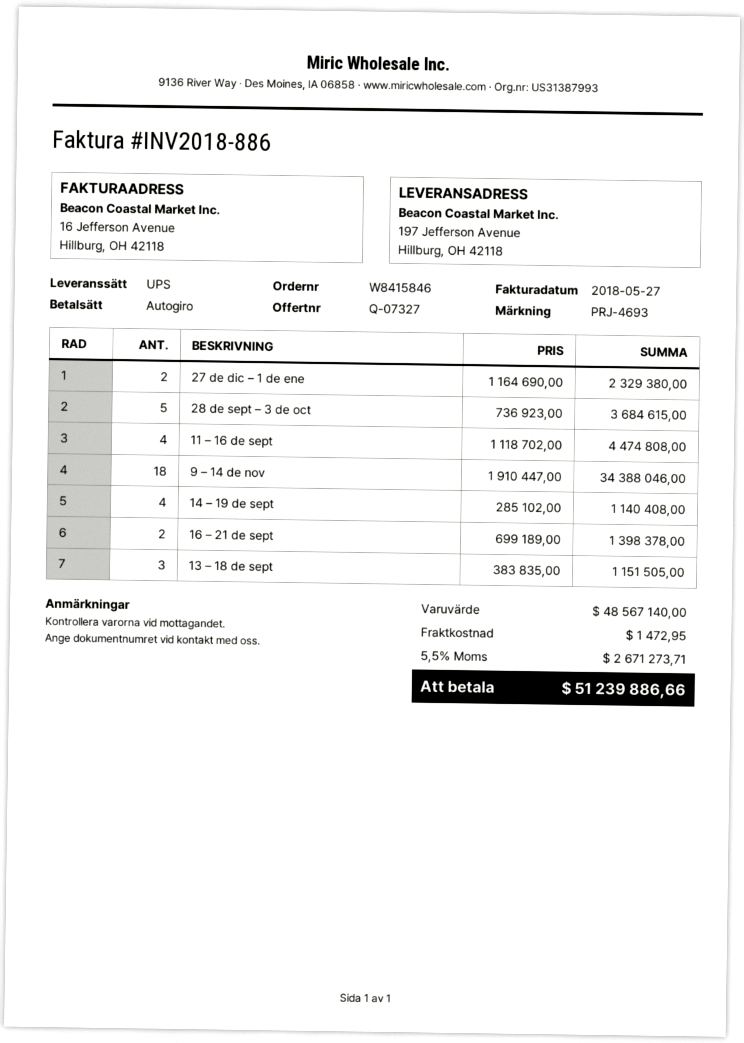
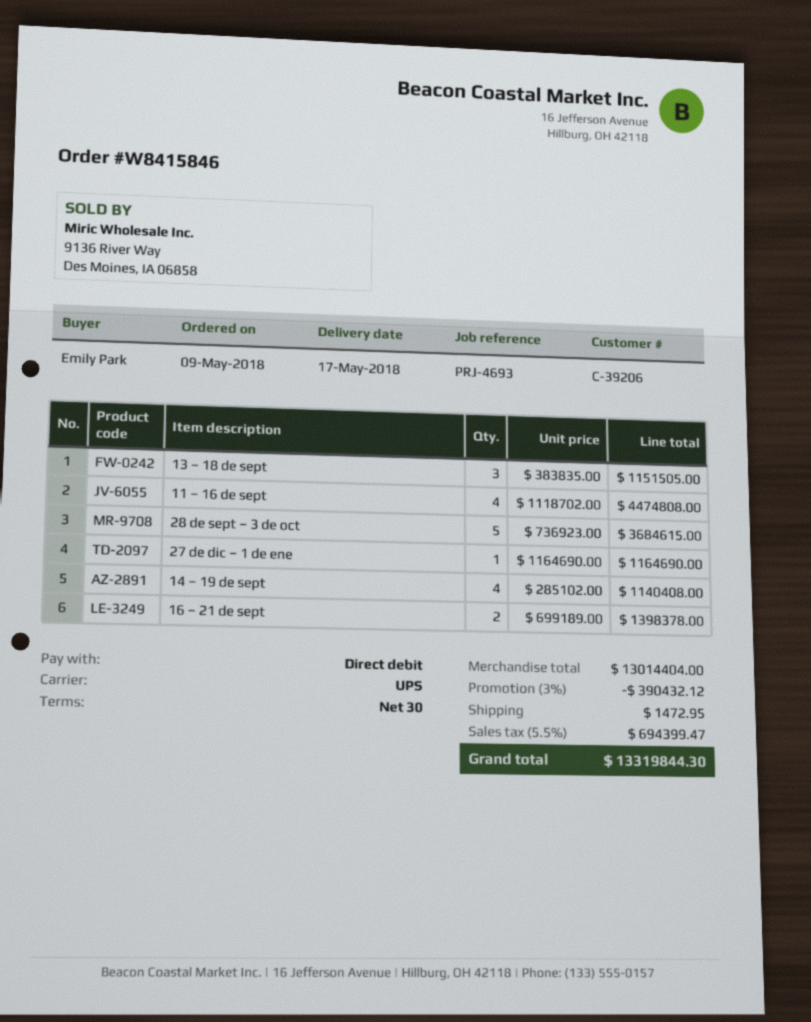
27 de dic – 1 de ene: 2 x 1164690.00 = 2329380.00 -> 1 x 1164690.00 = 1164690.00
9 – 14 de nov: 18 x 1910447.00 = 34388046.00 -> none
subtotal: 48567140.00 -> 13014404.00
discount: none -> 3% = 390432.12
tax: 5.5% = 2671273.71 -> 5.5% = 694399.47
total: 51239886.66 -> 13319844.30

